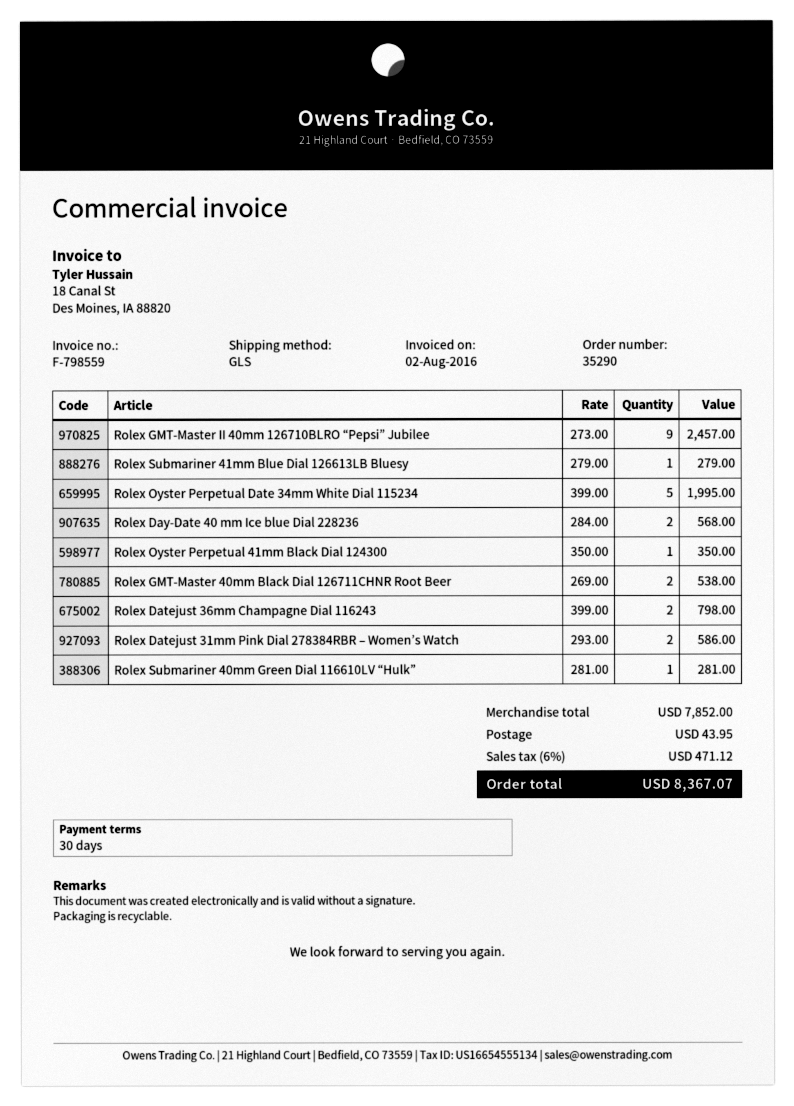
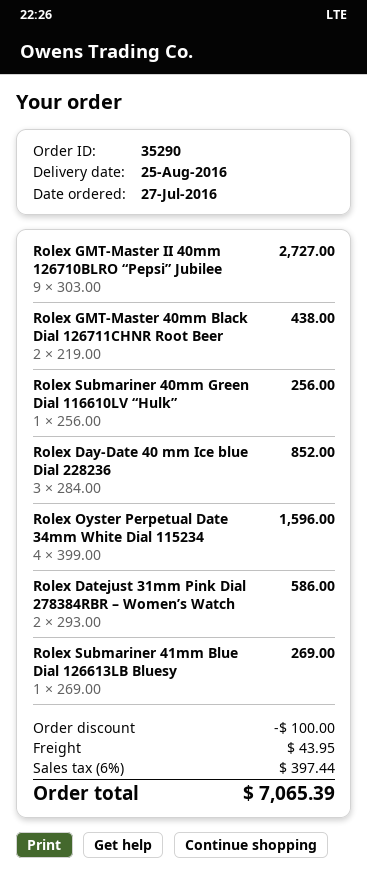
Rolex GMT-Master II 40mm 126710BLRO “Pepsi” Jubilee: 9 x 273.00 = 2457.00 -> 9 x 303.00 = 2727.00
Rolex Submariner 41mm Blue Dial 126613LB Bluesy: 1 x 279.00 = 279.00 -> 1 x 269.00 = 269.00
Rolex Oyster Perpetual Date 34mm White Dial 115234: 5 x 399.00 = 1995.00 -> 4 x 399.00 = 1596.00
Rolex Day-Date 40 mm Ice blue Dial 228236: 2 x 284.00 = 568.00 -> 3 x 284.00 = 852.00
Rolex Oyster Perpetual 41mm Black Dial 124300: 1 x 350.00 = 350.00 -> none
Rolex GMT-Master 40mm Black Dial 126711CHNR Root Beer: 2 x 269.00 = 538.00 -> 2 x 219.00 = 438.00
Rolex Datejust 36mm Champagne Dial 116243: 2 x 399.00 = 798.00 -> none
Rolex Submariner 40mm Green Dial 116610LV “Hulk”: 1 x 281.00 = 281.00 -> 1 x 256.00 = 256.00
discount: none -> 100.00
tax: 6% = 471.12 -> 6% = 397.44
total: 8367.07 -> 7065.39

